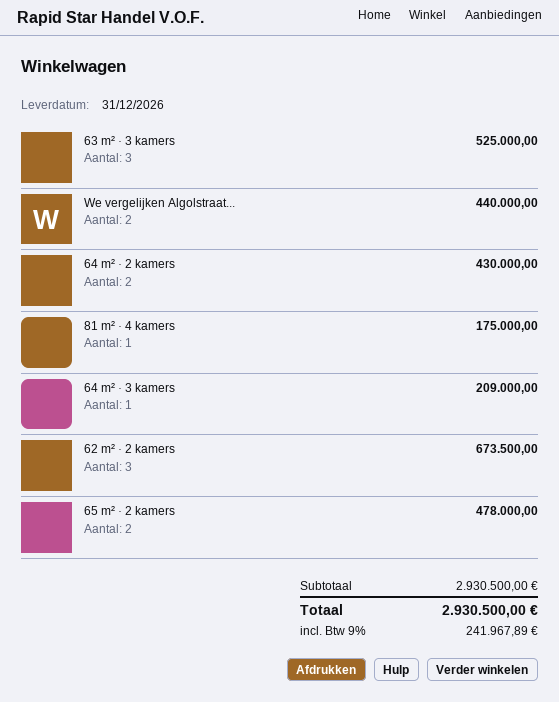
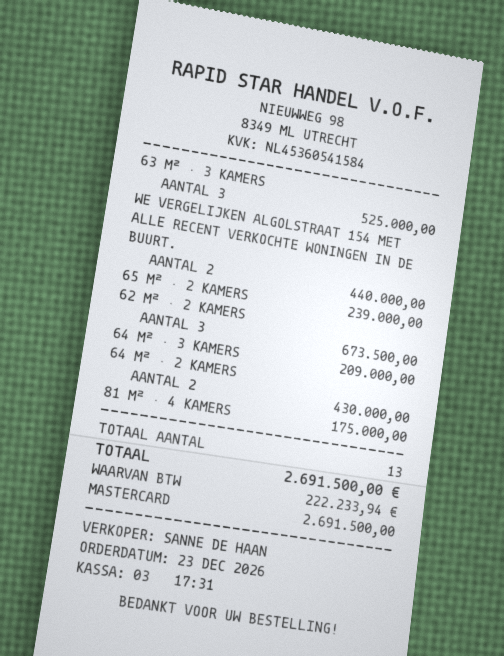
65 m² · 2 kamers: 2 for 478000.00 -> 1 for 239000.00
tax: 241967.89 -> 222233.94
total: 2930500.00 -> 2691500.00

